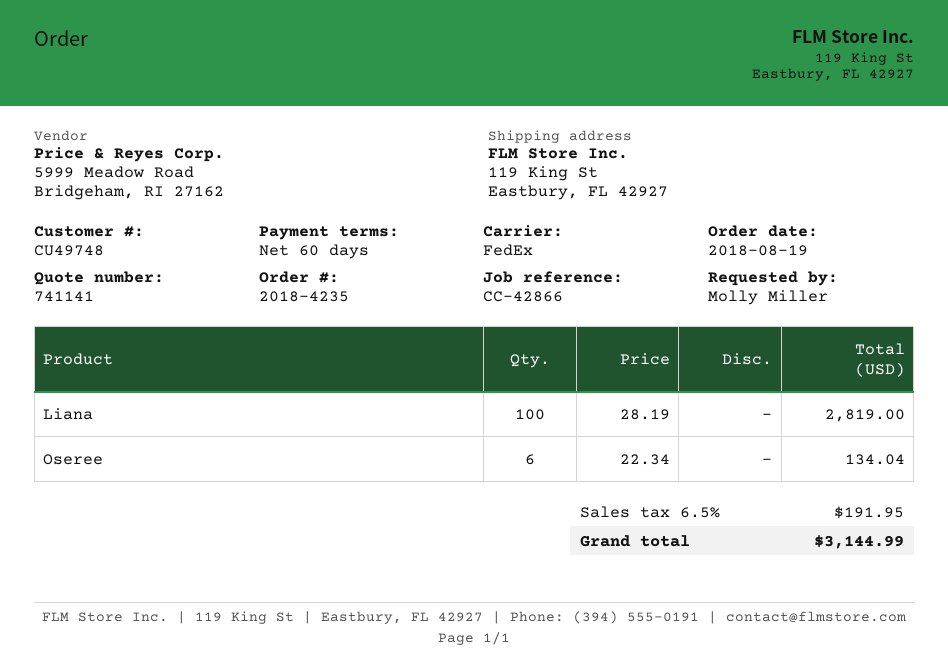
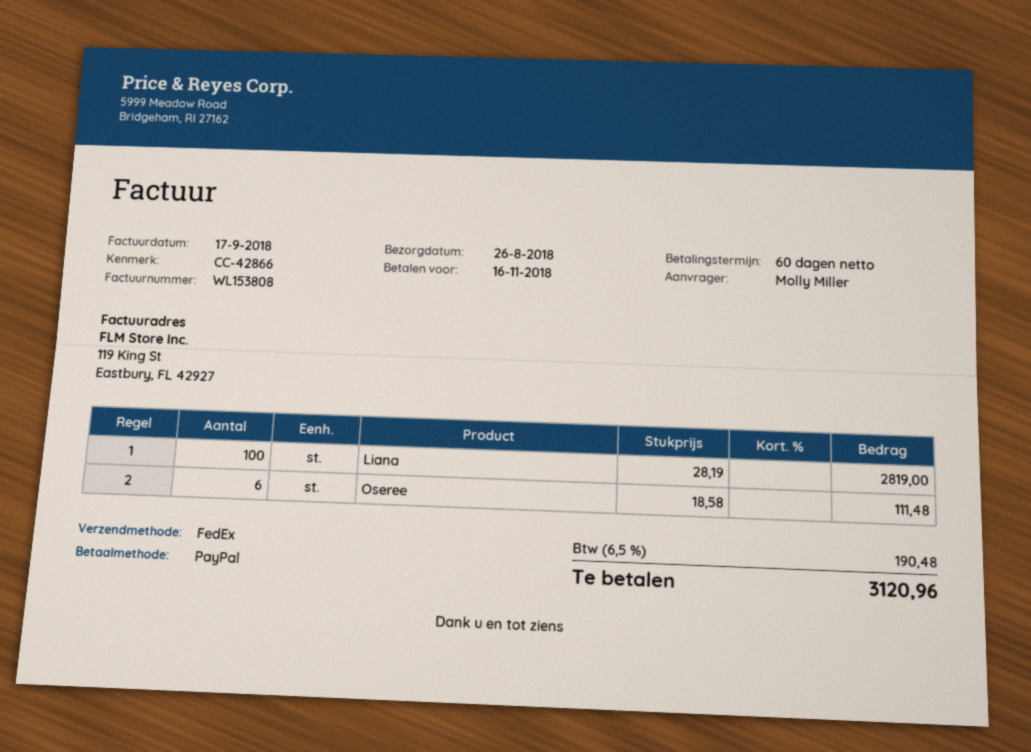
Oseree: 6 x 22.34 = 134.04 -> 6 x 18.58 = 111.48
tax: 6.5% = 191.95 -> 6.5% = 190.48
total: 3144.99 -> 3120.96

